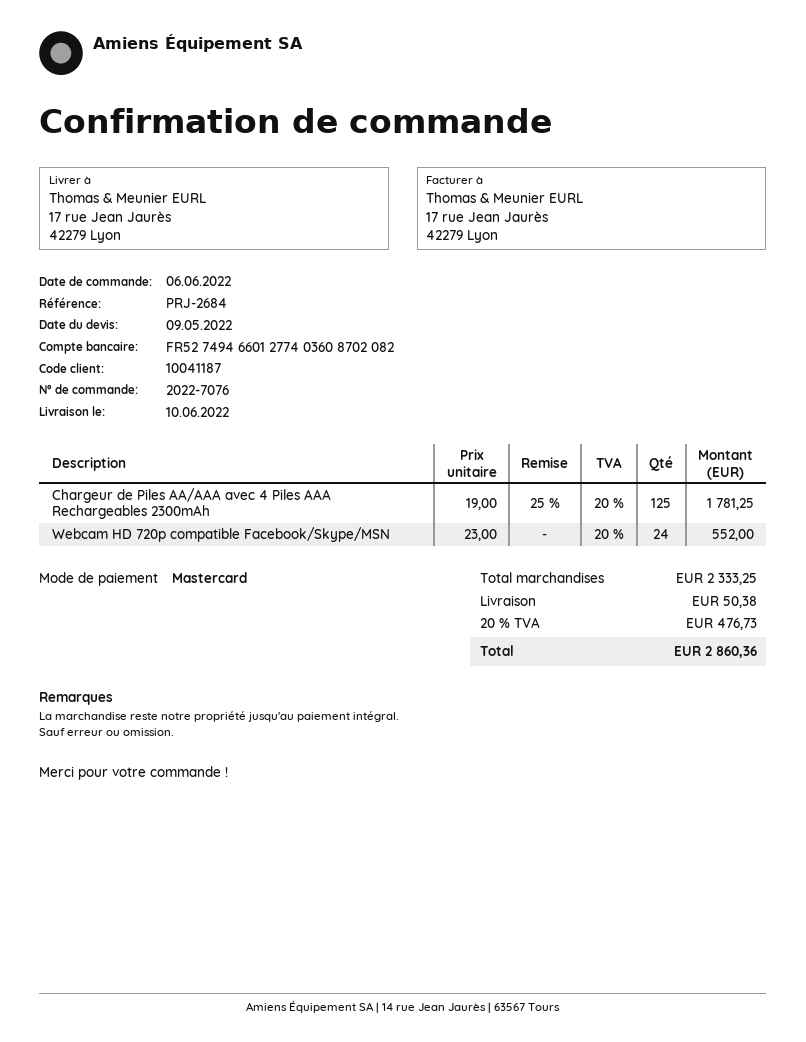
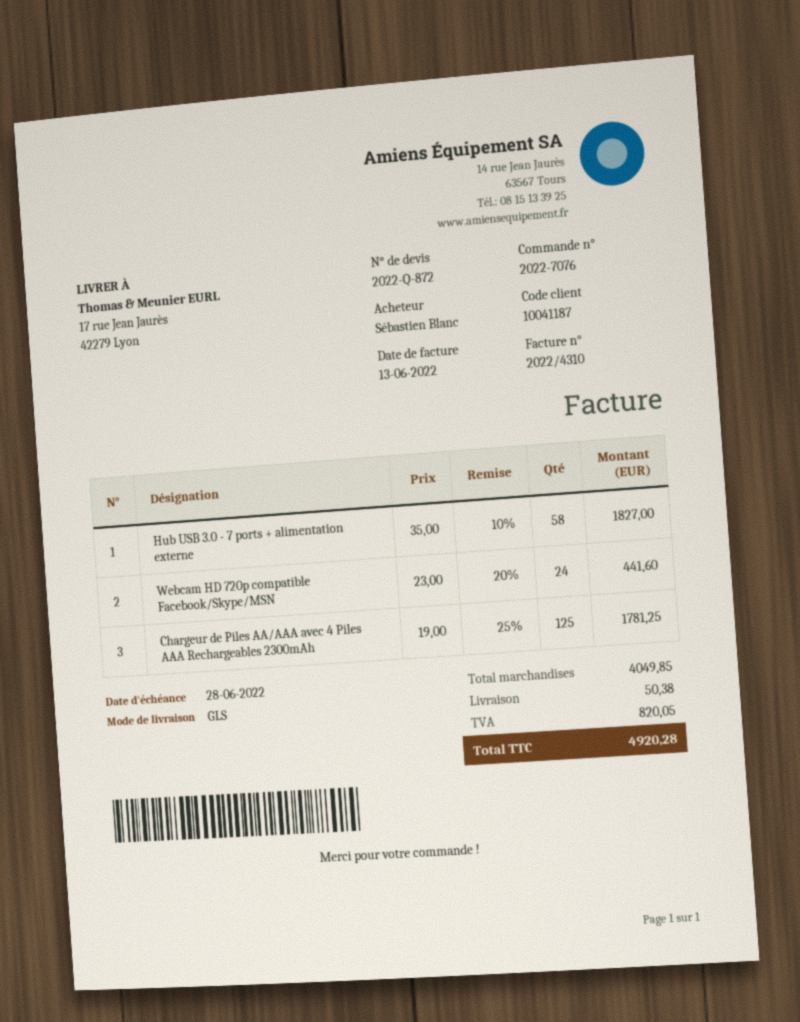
Webcam HD 720p compatible Facebook/Skype/MSN: 24 x 23.00 = 552.00 -> 24 x 23.00 - 20% = 441.60
Hub USB 3.0 - 7 ports + alimentation externe: none -> 58 x 35.00 - 10% = 1827.00
subtotal: 2333.25 -> 4049.85
tax: 476.73 -> 820.05
total: 2860.36 -> 4920.28

